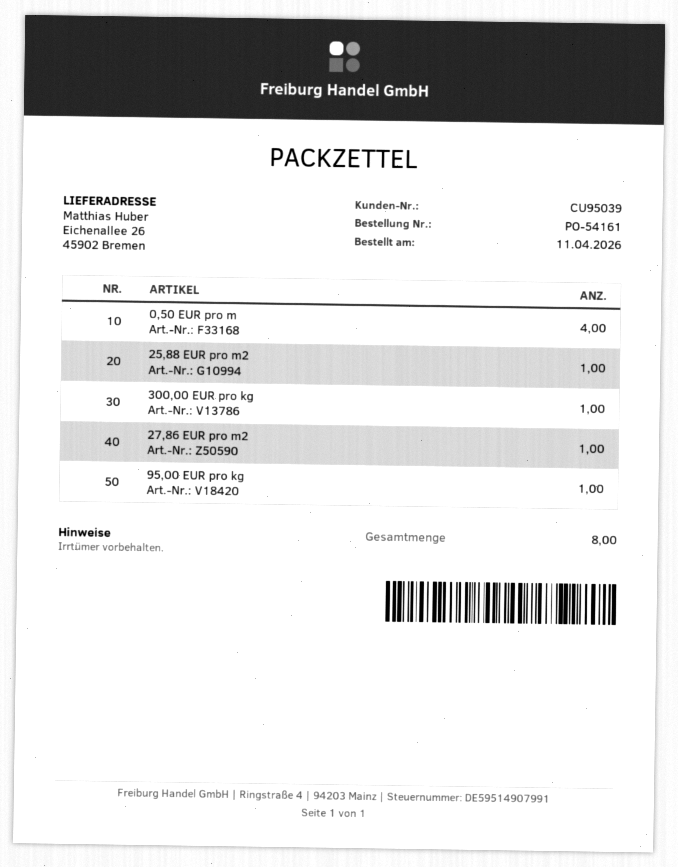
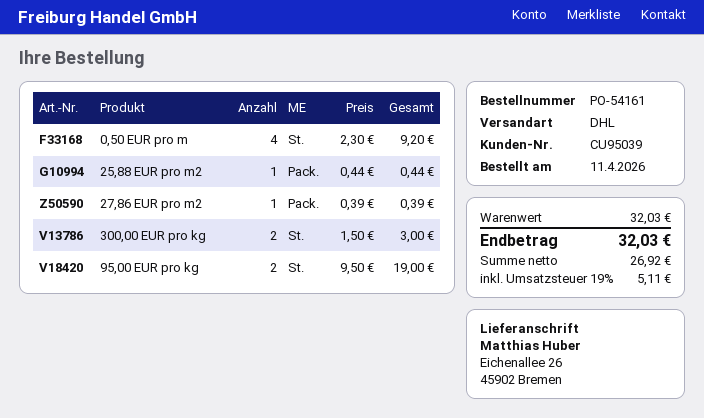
300,00 EUR pro kg: 1 -> 2
95,00 EUR pro kg: 1 -> 2

